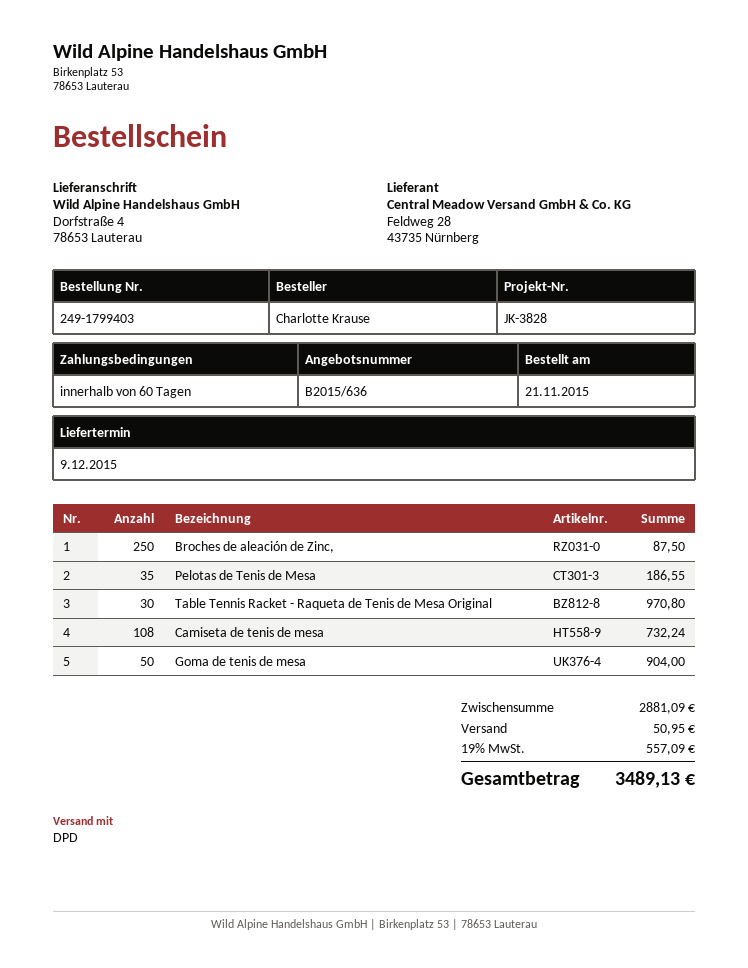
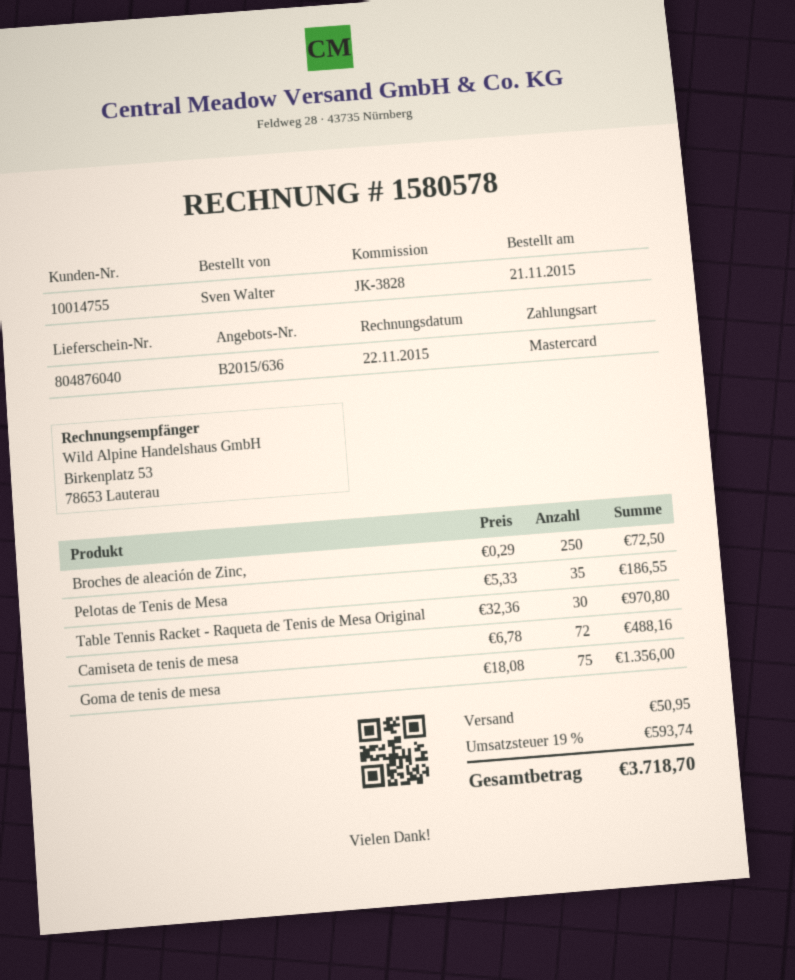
ordered by: Charlotte Krause -> Sven Walter
Broches de aleación de Zinc,: 250 for 87.50 -> 250 for 72.50
Camiseta de tenis de mesa: 108 for 732.24 -> 72 for 488.16
Goma de tenis de mesa: 50 for 904.00 -> 75 for 1356.00
tax: 19% = 557.09 -> 19% = 593.74
total: 3489.13 -> 3718.70

